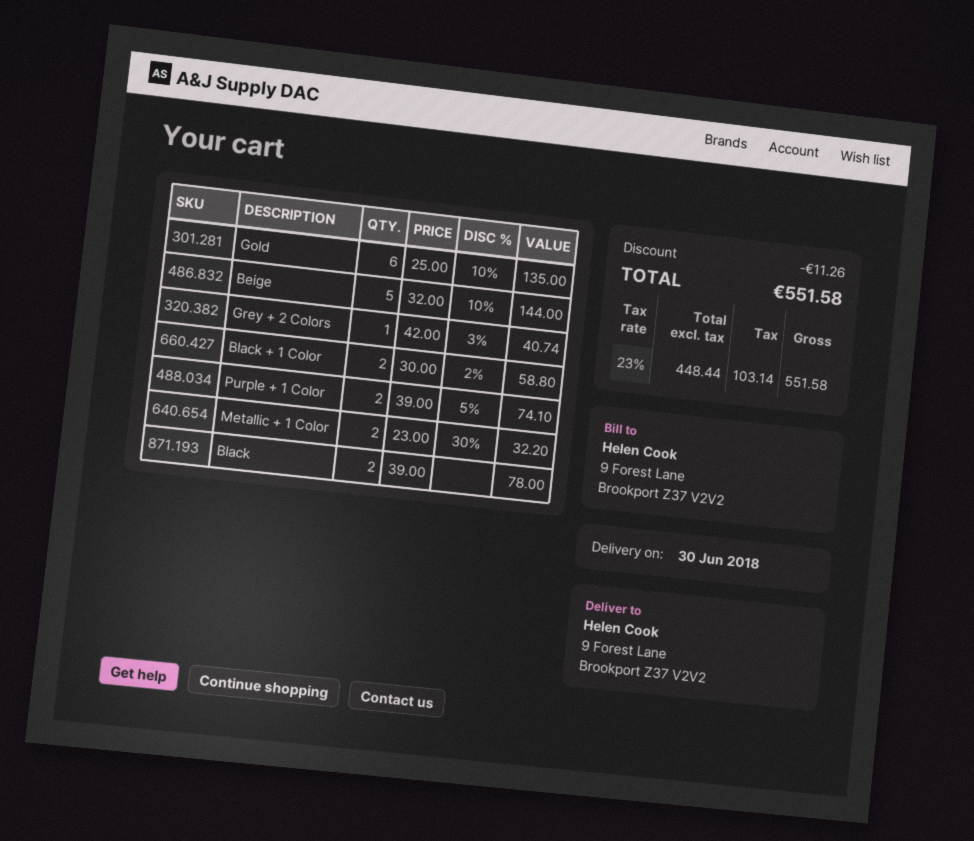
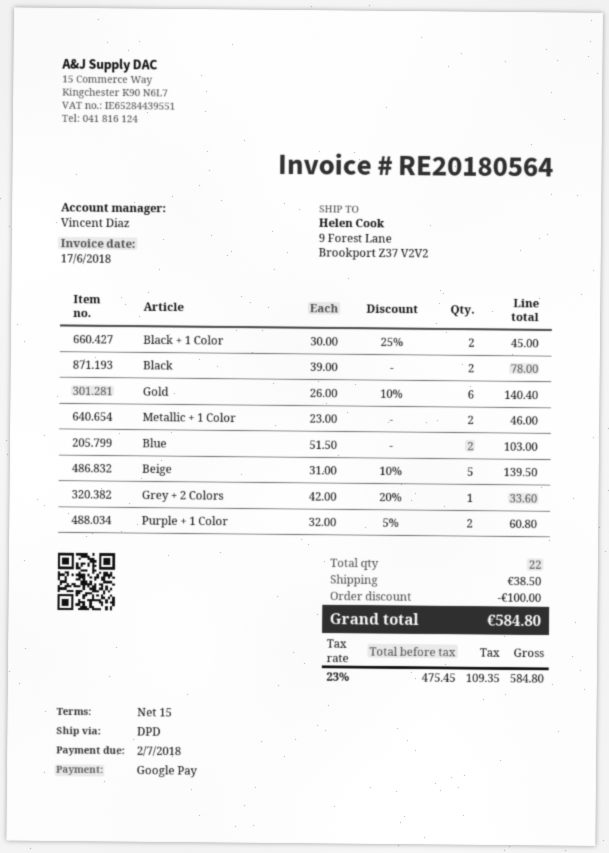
Gold: 6 x 25.00 - 10% = 135.00 -> 6 x 26.00 - 10% = 140.40
Beige: 5 x 32.00 - 10% = 144.00 -> 5 x 31.00 - 10% = 139.50
Grey + 2 Colors: 1 x 42.00 - 3% = 40.74 -> 1 x 42.00 - 20% = 33.60
Black + 1 Color: 2 x 30.00 - 2% = 58.80 -> 2 x 30.00 - 25% = 45.00
Purple + 1 Color: 2 x 39.00 - 5% = 74.10 -> 2 x 32.00 - 5% = 60.80
Metallic + 1 Color: 2 x 23.00 - 30% = 32.20 -> 2 x 23.00 = 46.00
Blue: none -> 2 x 51.50 = 103.00
discount: 11.26 -> 100.00
shipping: none -> 38.50
net: 448.44 -> 475.45
tax: 23% = 103.14 -> 23% = 109.35
total: 551.58 -> 584.80

